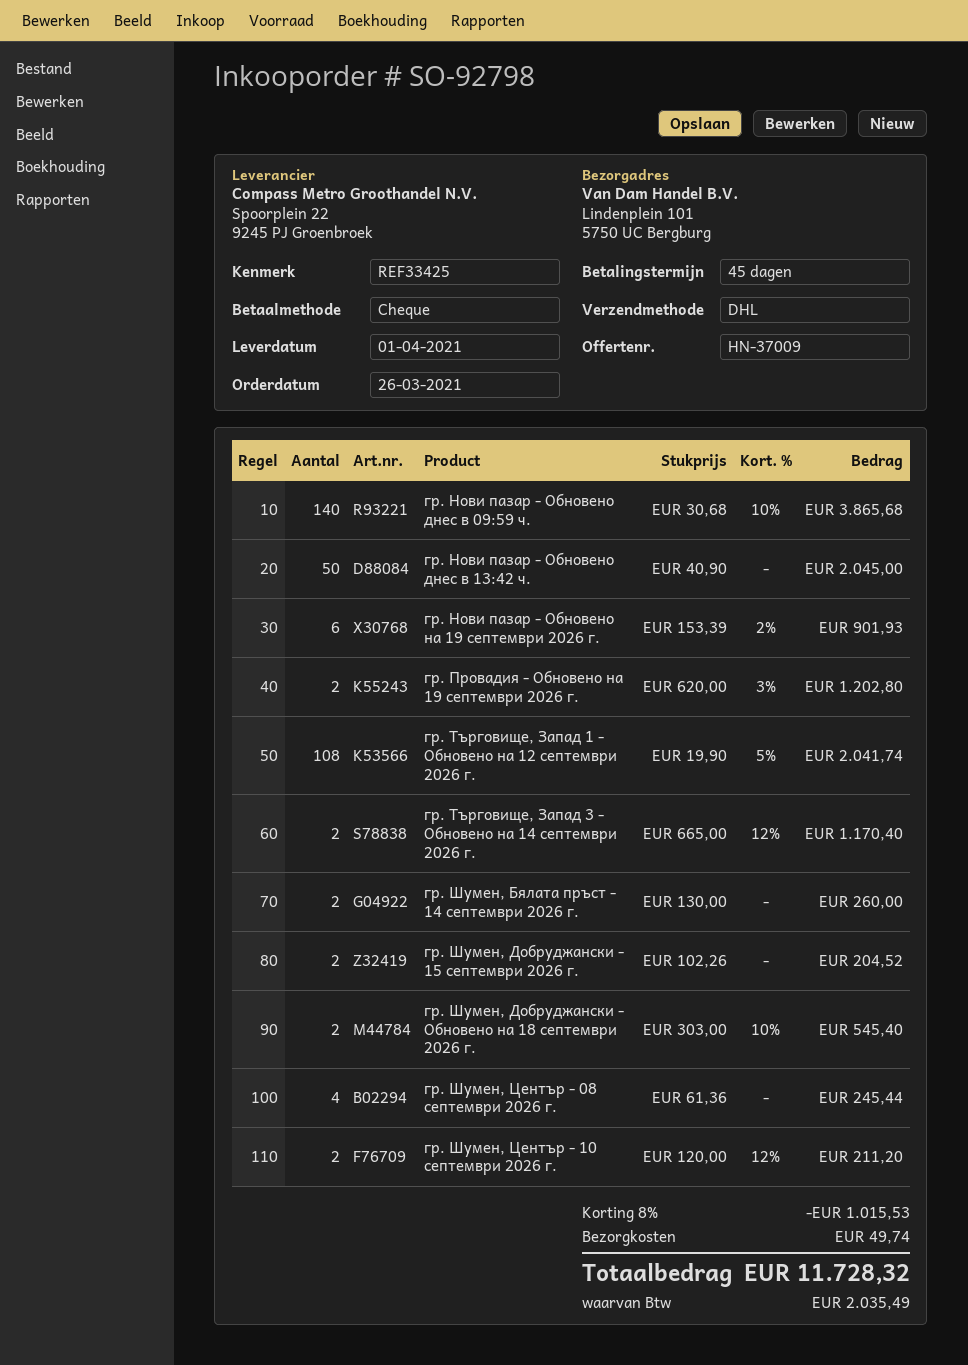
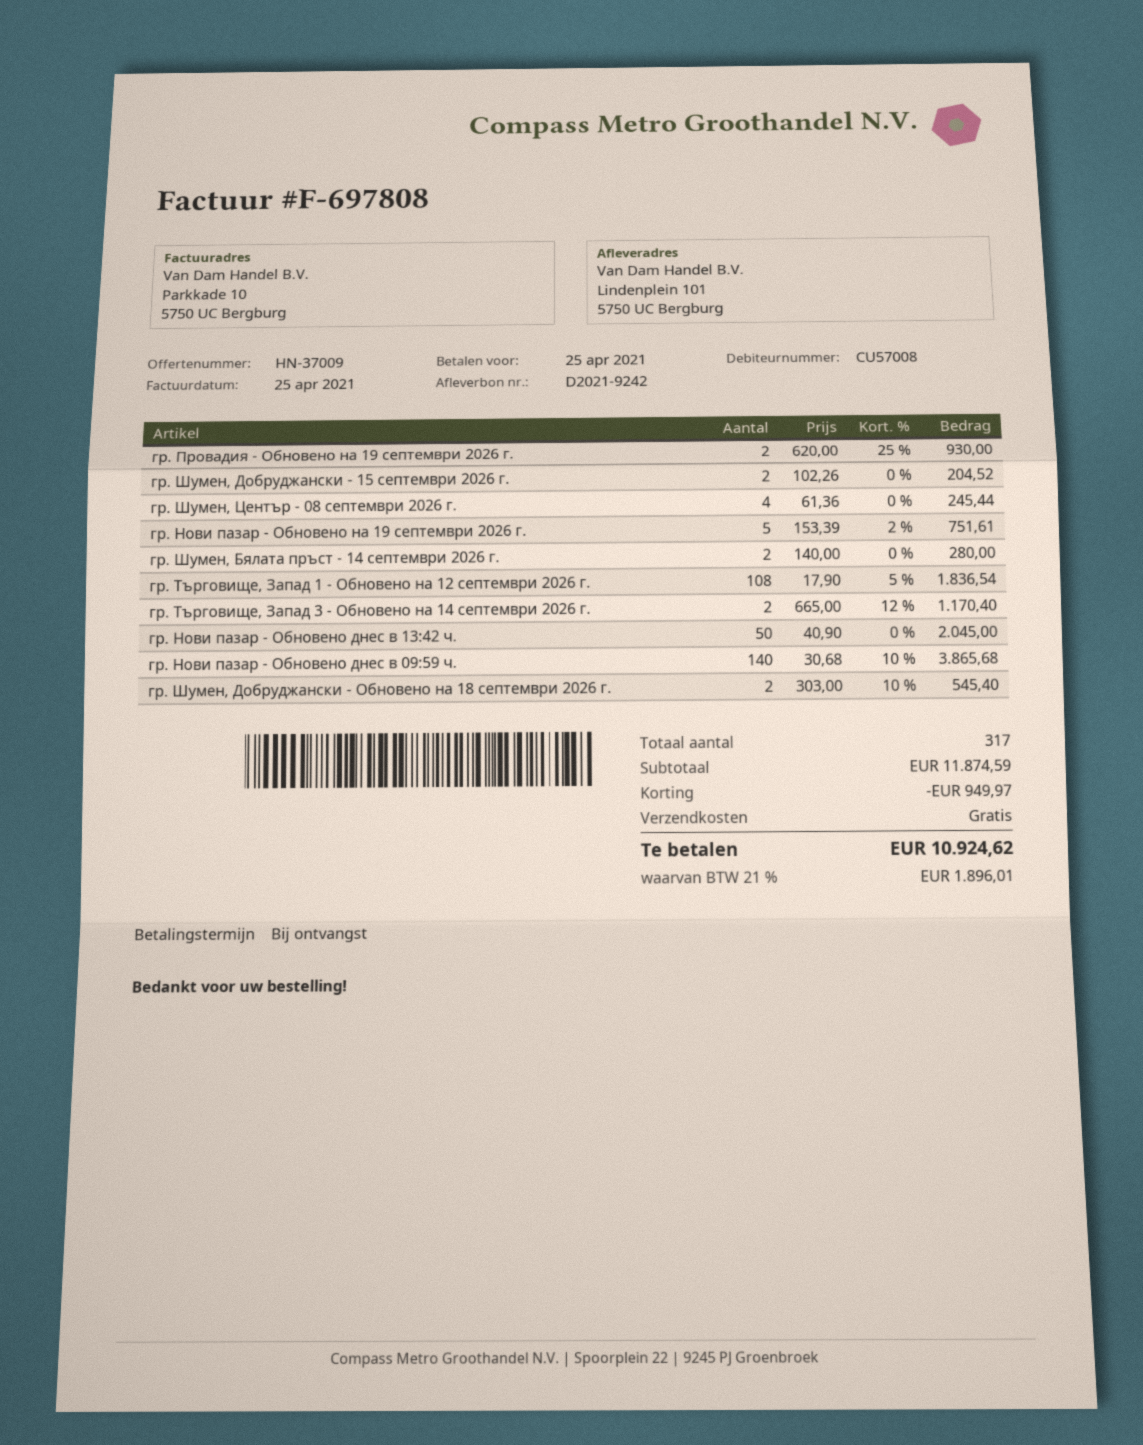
payment terms: 45 days -> on receipt
гр. Нови пазар - Обновено на 19 септември 2026 г.: 6 x 153.39 - 2% = 901.93 -> 5 x 153.39 - 2% = 751.61
гр. Провадия - Обновено на 19 септември 2026 г.: 2 x 620.00 - 3% = 1202.80 -> 2 x 620.00 - 25% = 930.00
гр. Търговище, Запад 1 - Обновено на 12 септември 2026 г.: 108 x 19.90 - 5% = 2041.74 -> 108 x 17.90 - 5% = 1836.54
гр. Шумен, Бялата пръст - 14 септември 2026 г.: 2 x 130.00 = 260.00 -> 2 x 140.00 = 280.00
гр. Шумен, Център - 10 септември 2026 г.: 2 x 120.00 - 12% = 211.20 -> none
discount: 1015.53 -> 949.97
shipping: 49.74 -> 0.00
tax: 2035.49 -> 1896.01
total: 11728.32 -> 10924.62

